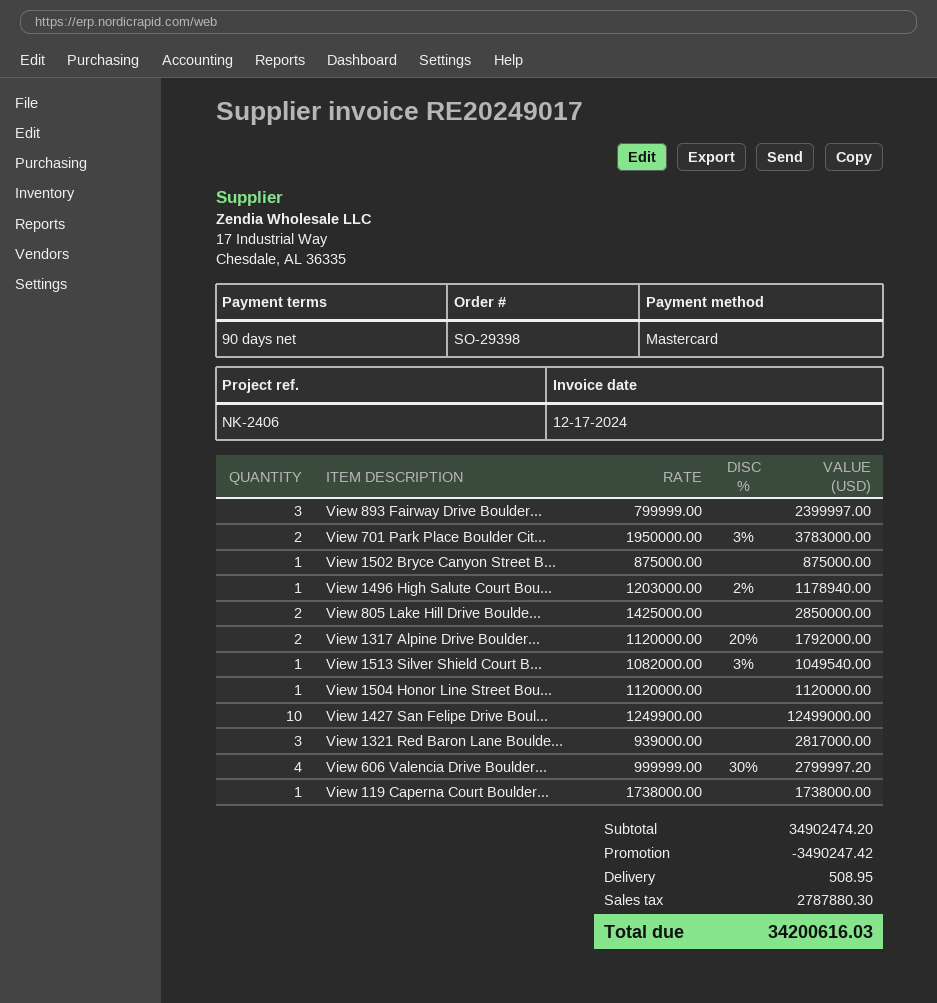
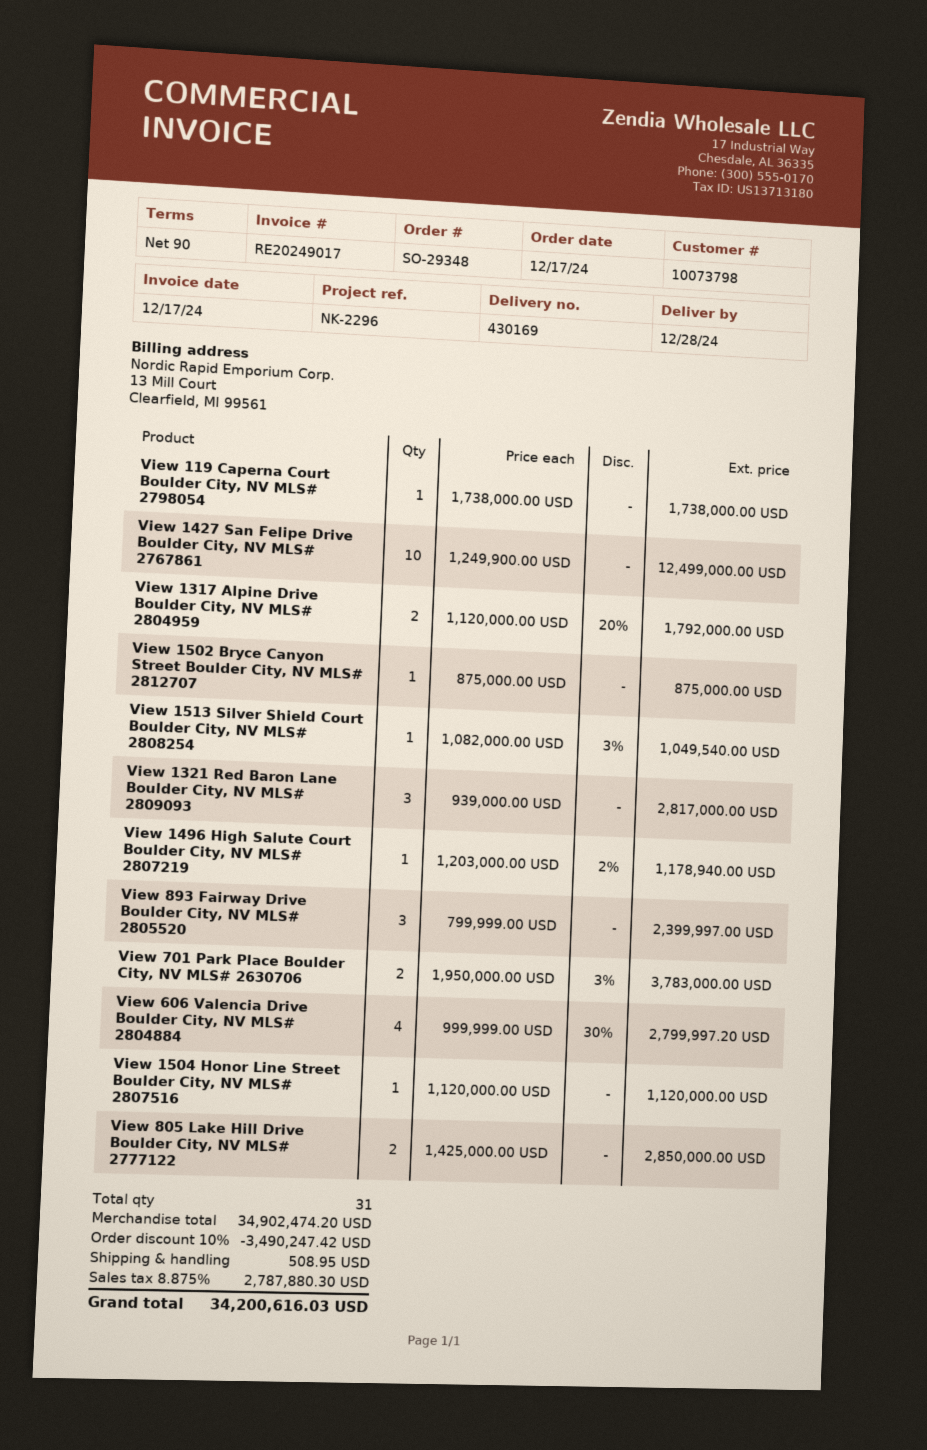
order number: SO-29398 -> SO-29348
reference: NK-2406 -> NK-2296

